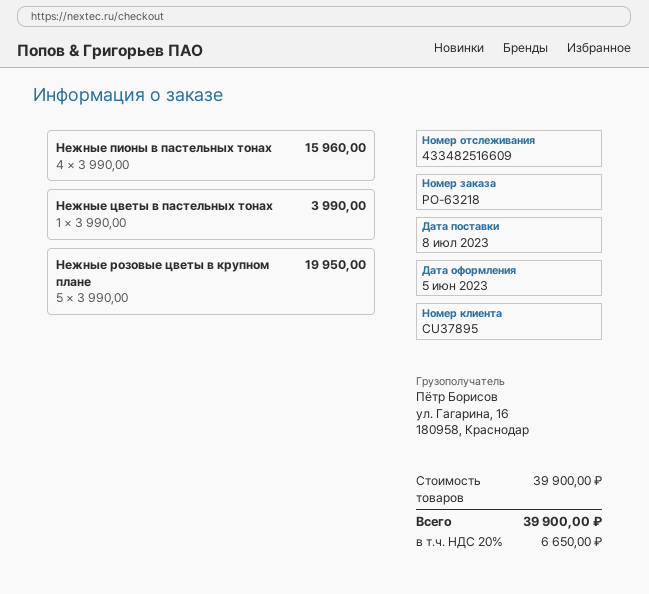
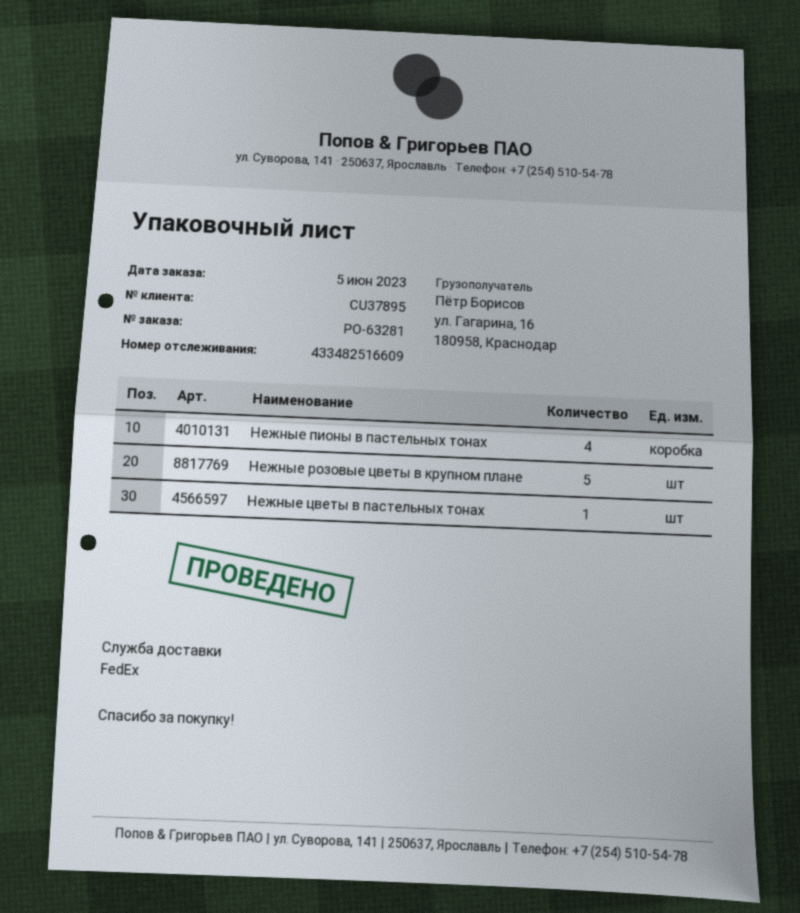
order number: PO-63218 -> PO-63281

